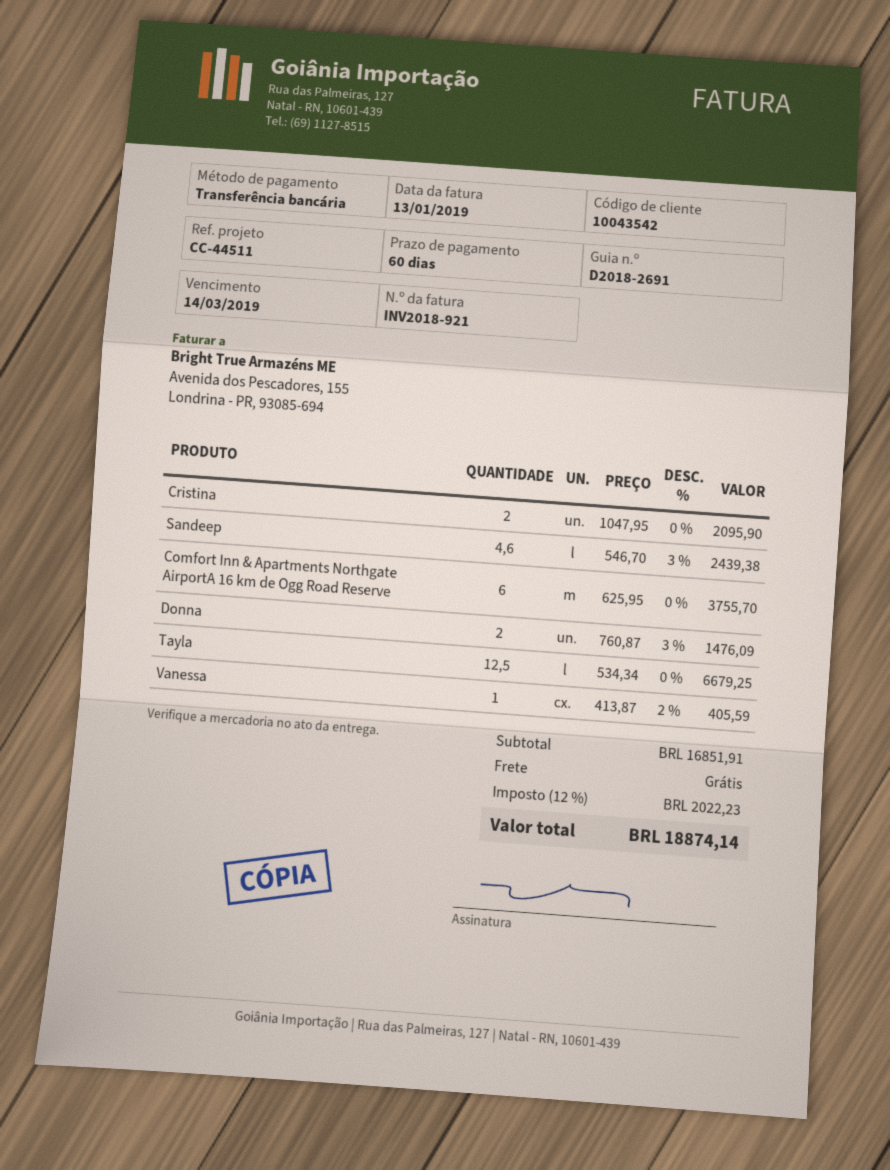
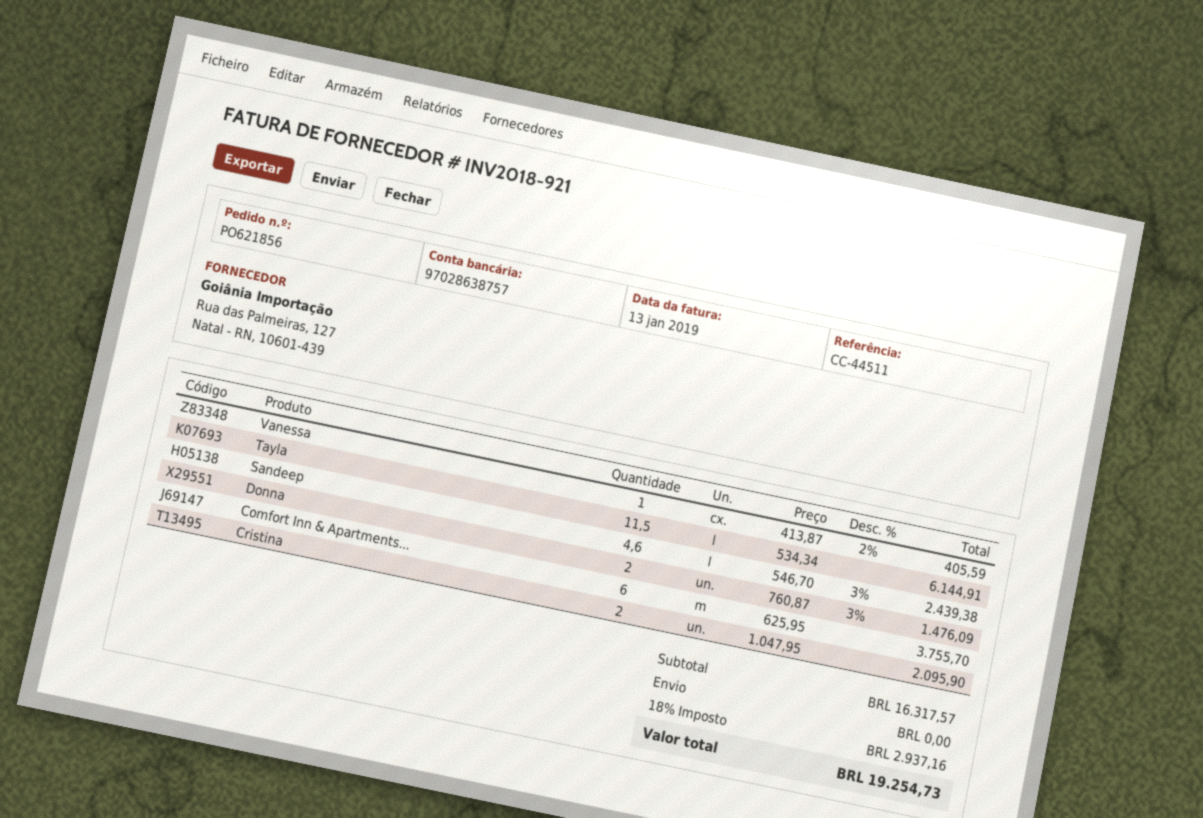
Tayla: 12.5 x 534.34 = 6679.25 -> 11.5 x 534.34 = 6144.91
subtotal: 16851.91 -> 16317.57
tax: 12% = 2022.23 -> 18% = 2937.16
total: 18874.14 -> 19254.73

